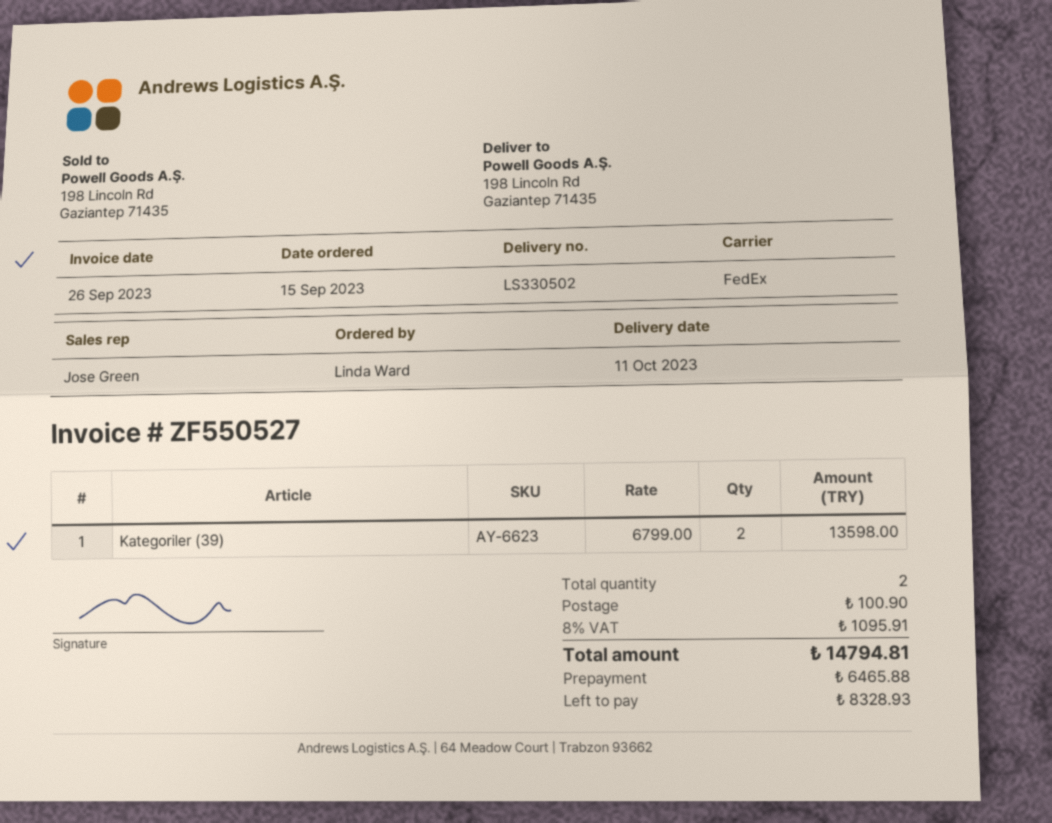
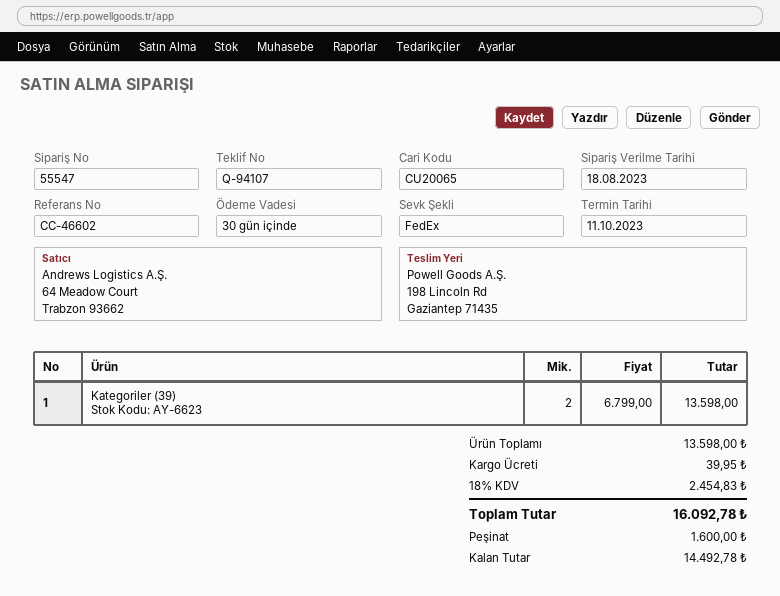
order date: 2023-09-15 -> 2023-08-18
shipping: 100.90 -> 39.95
tax: 8% = 1095.91 -> 18% = 2454.83
total: 14794.81 -> 16092.78
deposit: 6465.88 -> 1600.00
balance: 8328.93 -> 14492.78

